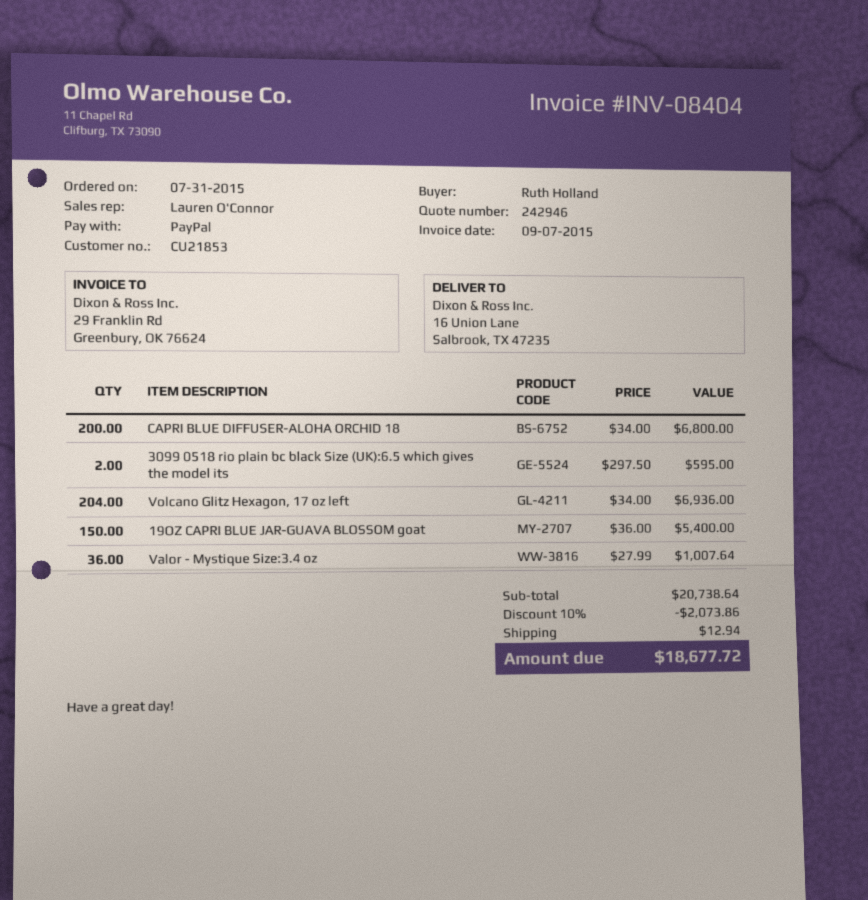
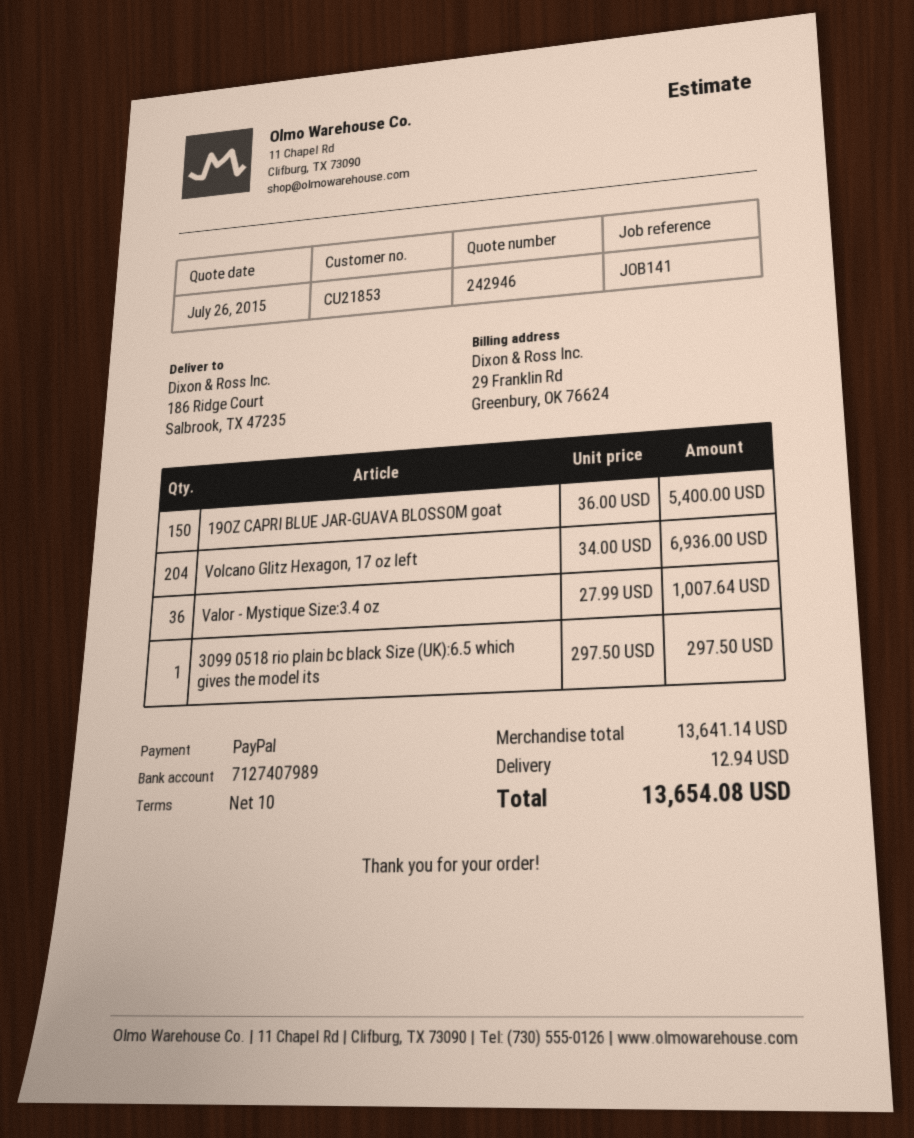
ship to: 16 Union Lane, Salbrook, TX 47235 -> 186 Ridge Court, Salbrook, TX 47235
CAPRI BLUE DIFFUSER-ALOHA ORCHID 18: 200 x 34.00 = 6800.00 -> none
3099 0518 rio plain bc black Size (UK):6.5 which gives the model its: 2 x 297.50 = 595.00 -> 1 x 297.50 = 297.50
subtotal: 20738.64 -> 13641.14
discount: 10% = 2073.86 -> none
total: 18677.72 -> 13654.08

